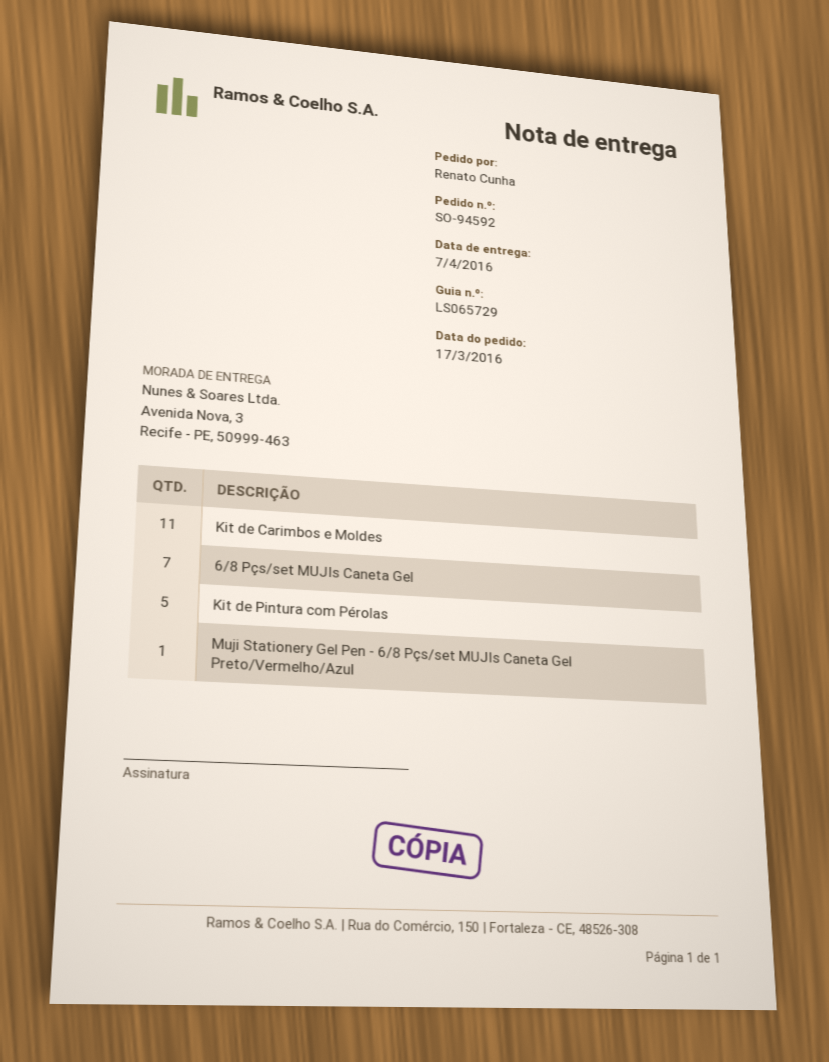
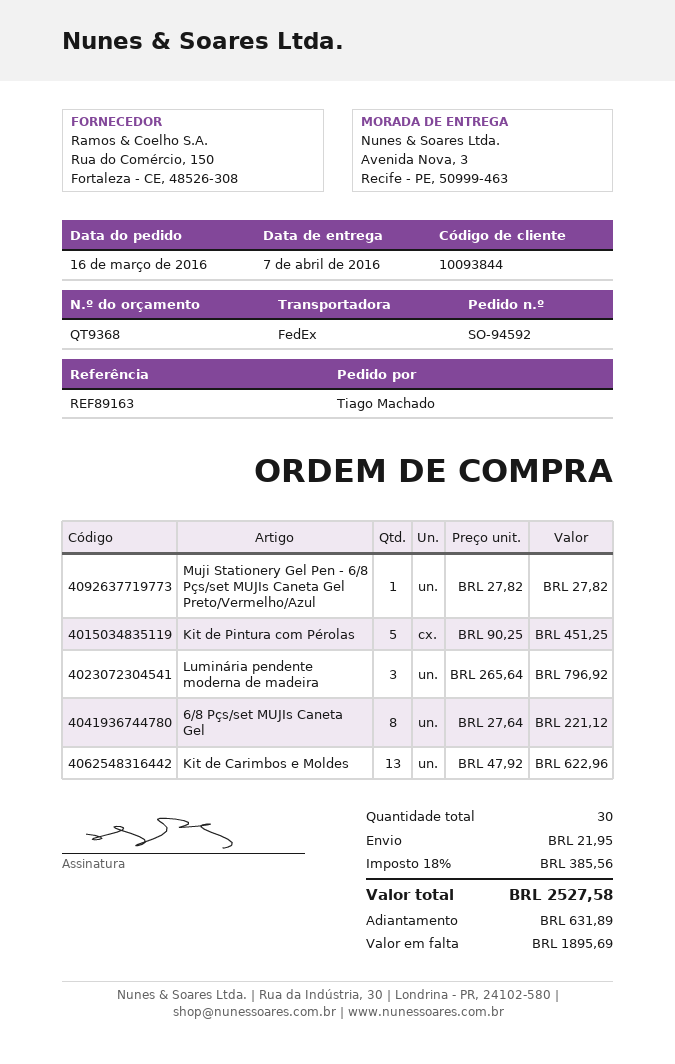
order date: 2016-03-17 -> 2016-03-16
ordered by: Renato Cunha -> Tiago Machado
Kit de Carimbos e Moldes: 11 -> 13
6/8 Pçs/set MUJIs Caneta Gel: 7 -> 8
Luminária pendente moderna de madeira: none -> 3

